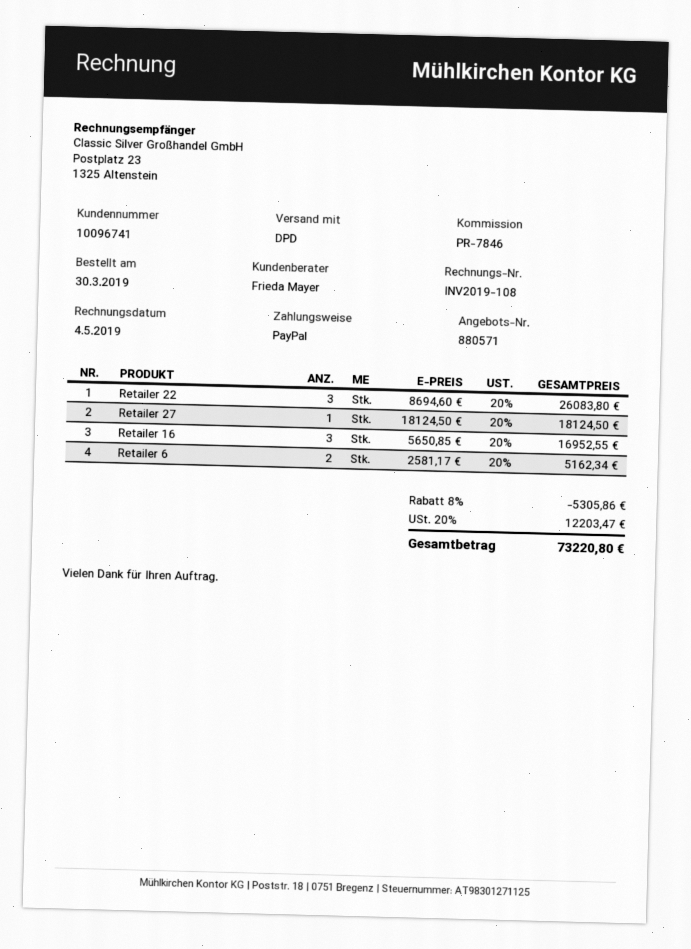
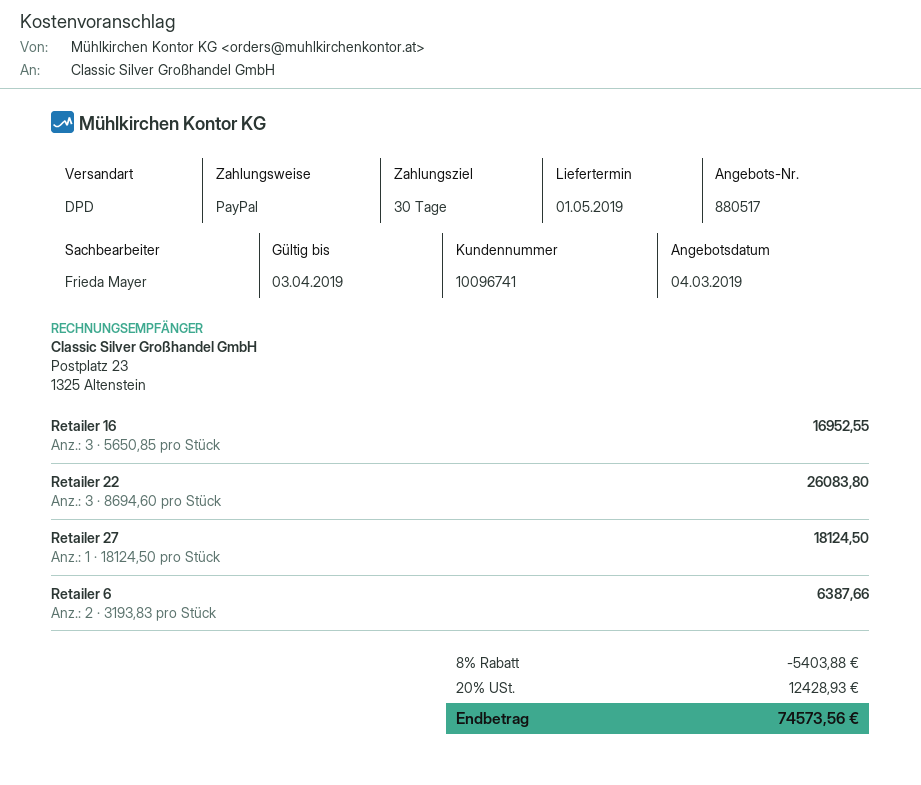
quote number: 880571 -> 880517
Retailer 6: 2 x 2581.17 = 5162.34 -> 2 x 3193.83 = 6387.66
discount: 8% = 5305.86 -> 8% = 5403.88
tax: 20% = 12203.47 -> 20% = 12428.93
total: 73220.80 -> 74573.56

